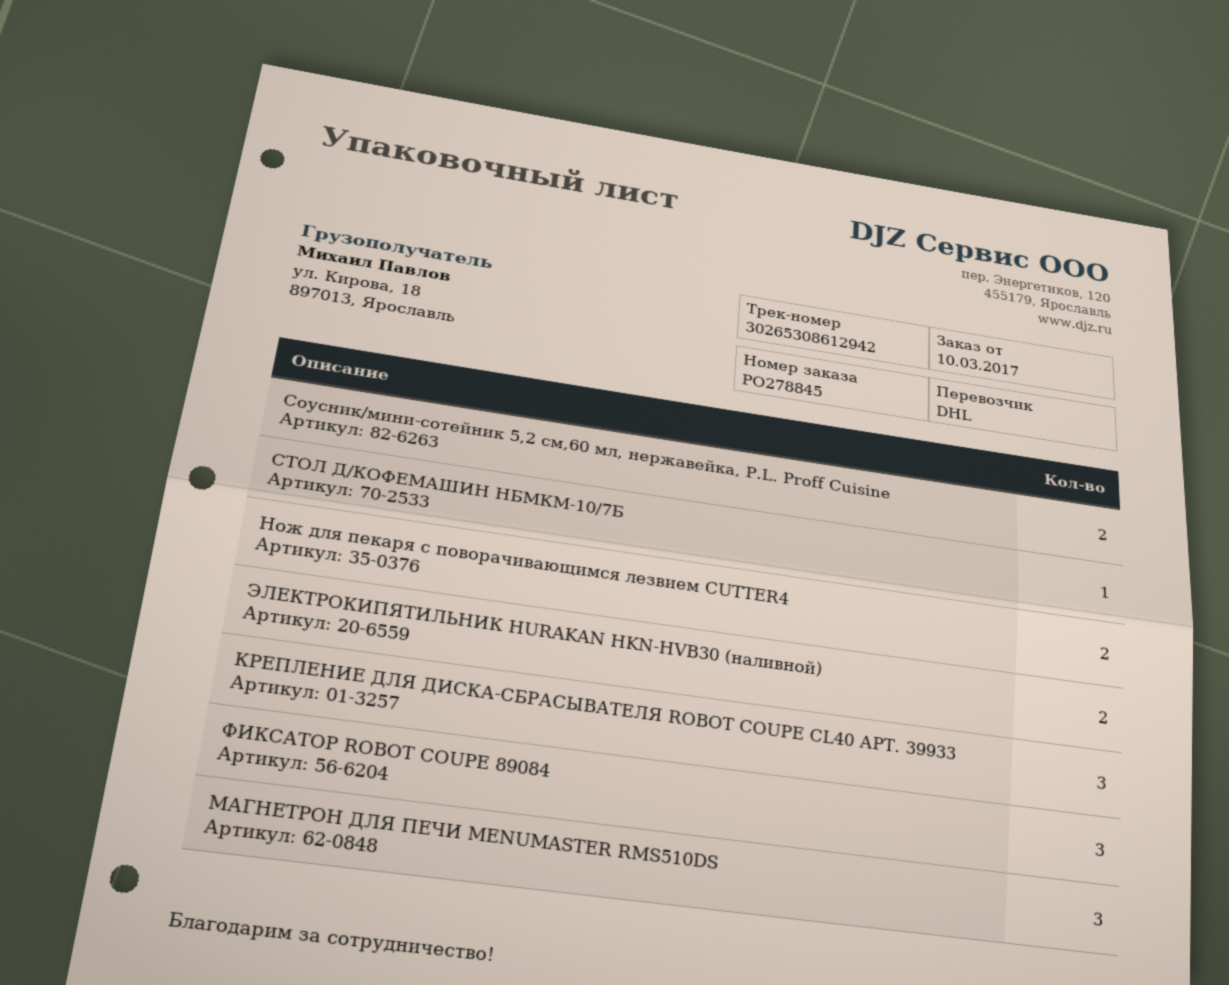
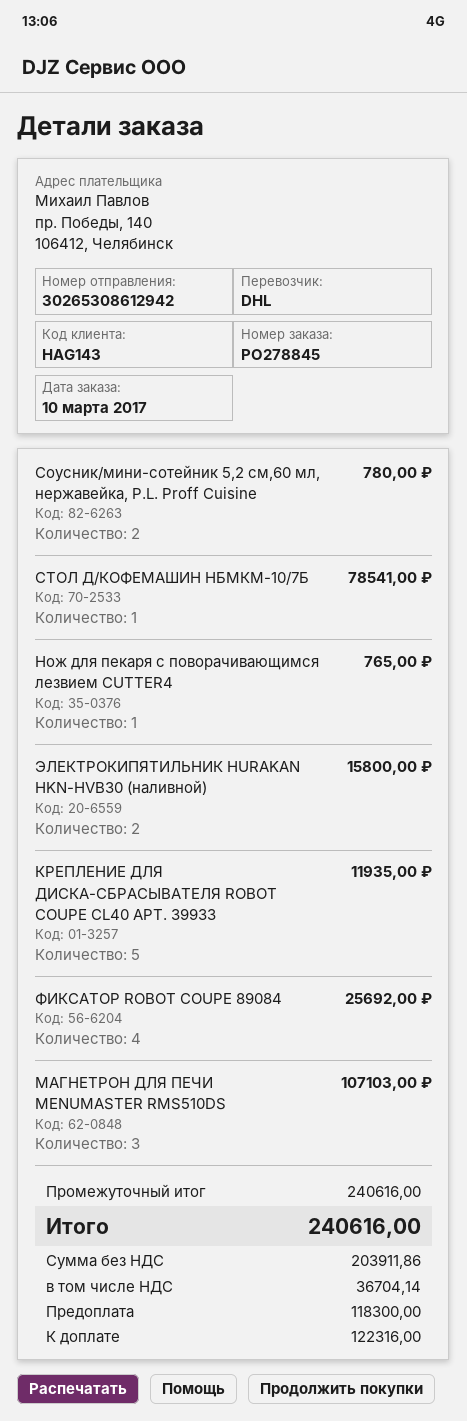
Нож для пекаря с поворачивающимся лезвием CUTTER4: 2 -> 1
КРЕПЛЕНИЕ ДЛЯ ДИСКА-СБРАСЫВАТЕЛЯ ROBOT COUPE CL40 АРТ. 39933: 3 -> 5
ФИКСАТОР ROBOT COUPE 89084: 3 -> 4

